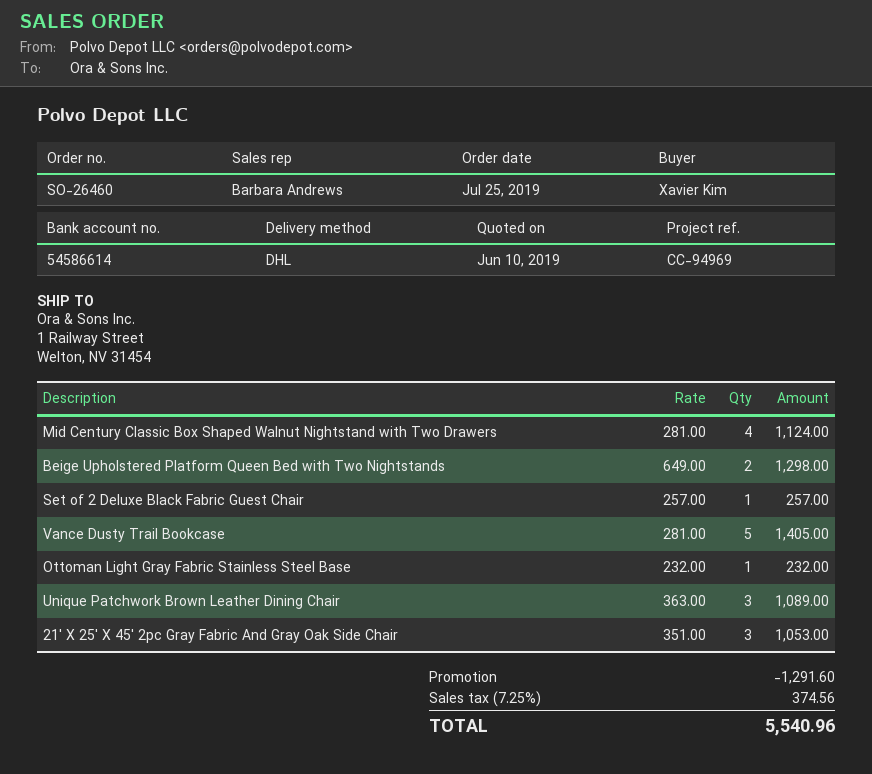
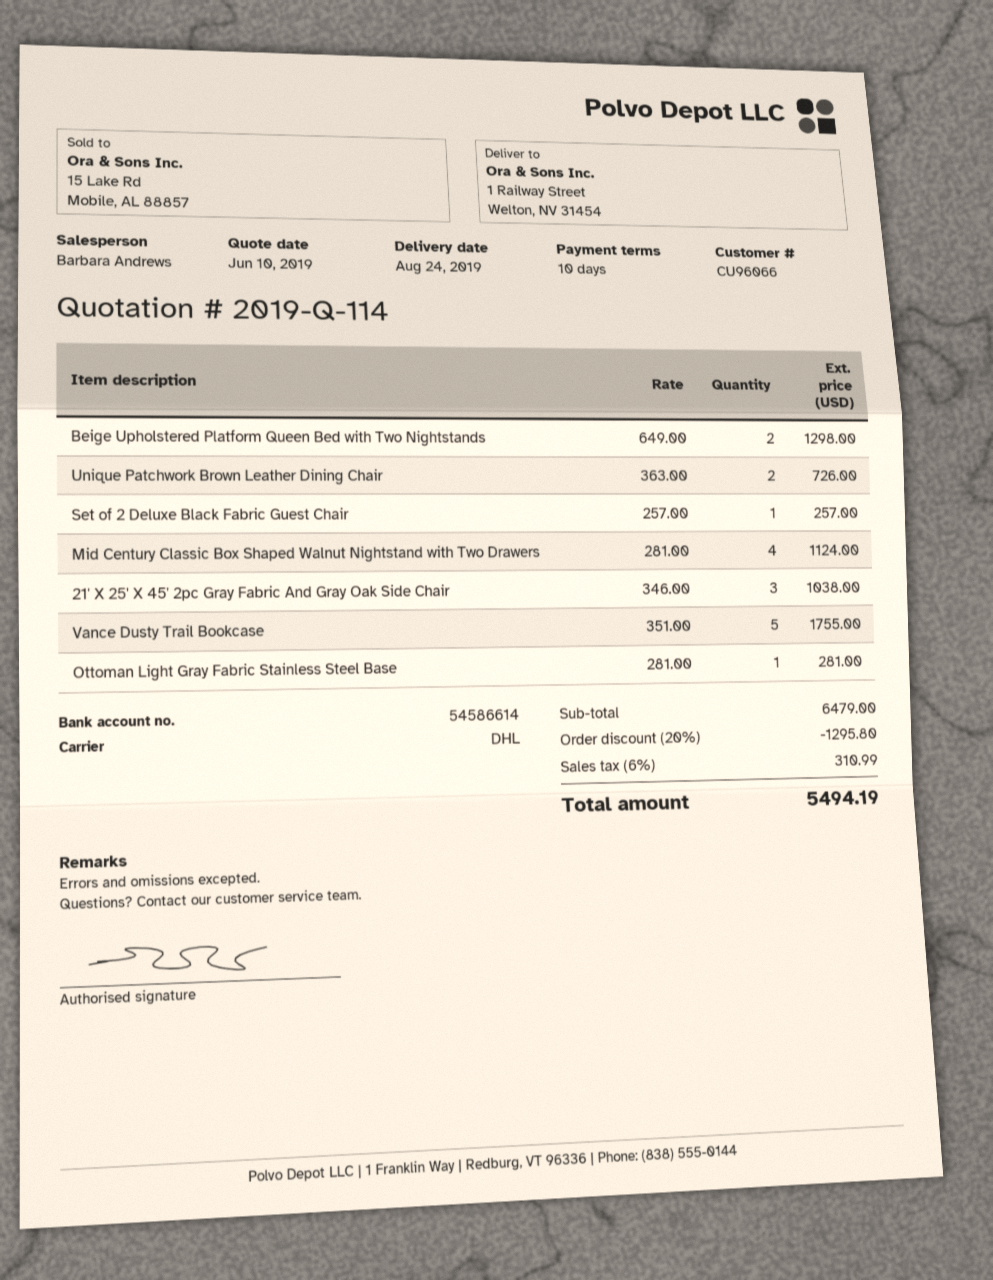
Vance Dusty Trail Bookcase: 5 x 281.00 = 1405.00 -> 5 x 351.00 = 1755.00
Ottoman Light Gray Fabric Stainless Steel Base: 1 x 232.00 = 232.00 -> 1 x 281.00 = 281.00
Unique Patchwork Brown Leather Dining Chair: 3 x 363.00 = 1089.00 -> 2 x 363.00 = 726.00
21' X 25' X 45' 2pc Gray Fabric And Gray Oak Side Chair: 3 x 351.00 = 1053.00 -> 3 x 346.00 = 1038.00
discount: 1291.60 -> 1295.80
tax: 7.25% = 374.56 -> 6% = 310.99
total: 5540.96 -> 5494.19

